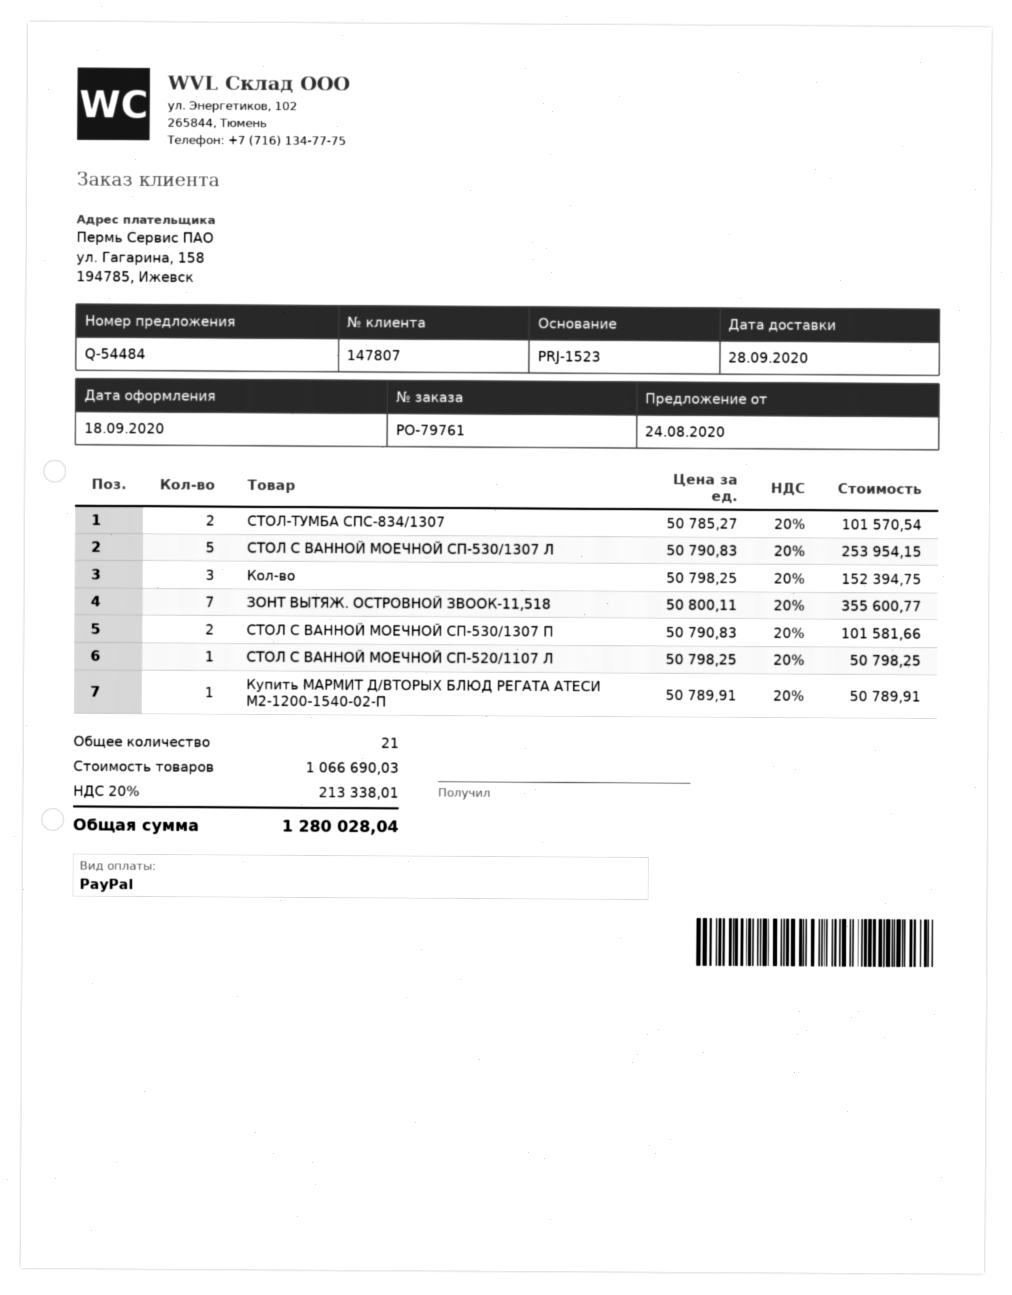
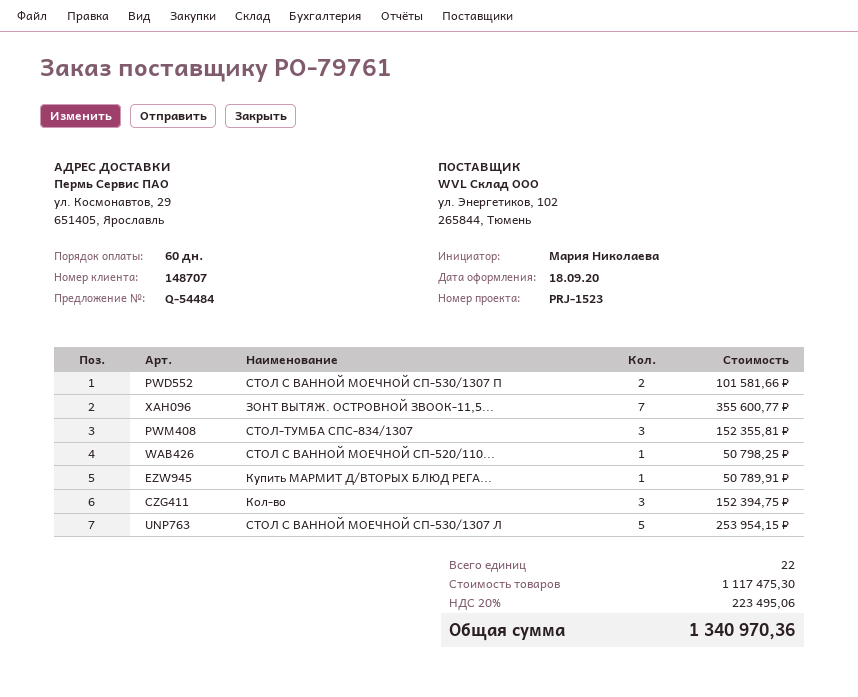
customer number: 147807 -> 148707
СТОЛ-ТУМБА СПС-834/1307: 2 for 101570.54 -> 3 for 152355.81
total quantity: 21 -> 22
subtotal: 1066690.03 -> 1117475.30
tax: 20% = 213338.01 -> 20% = 223495.06
total: 1280028.04 -> 1340970.36

